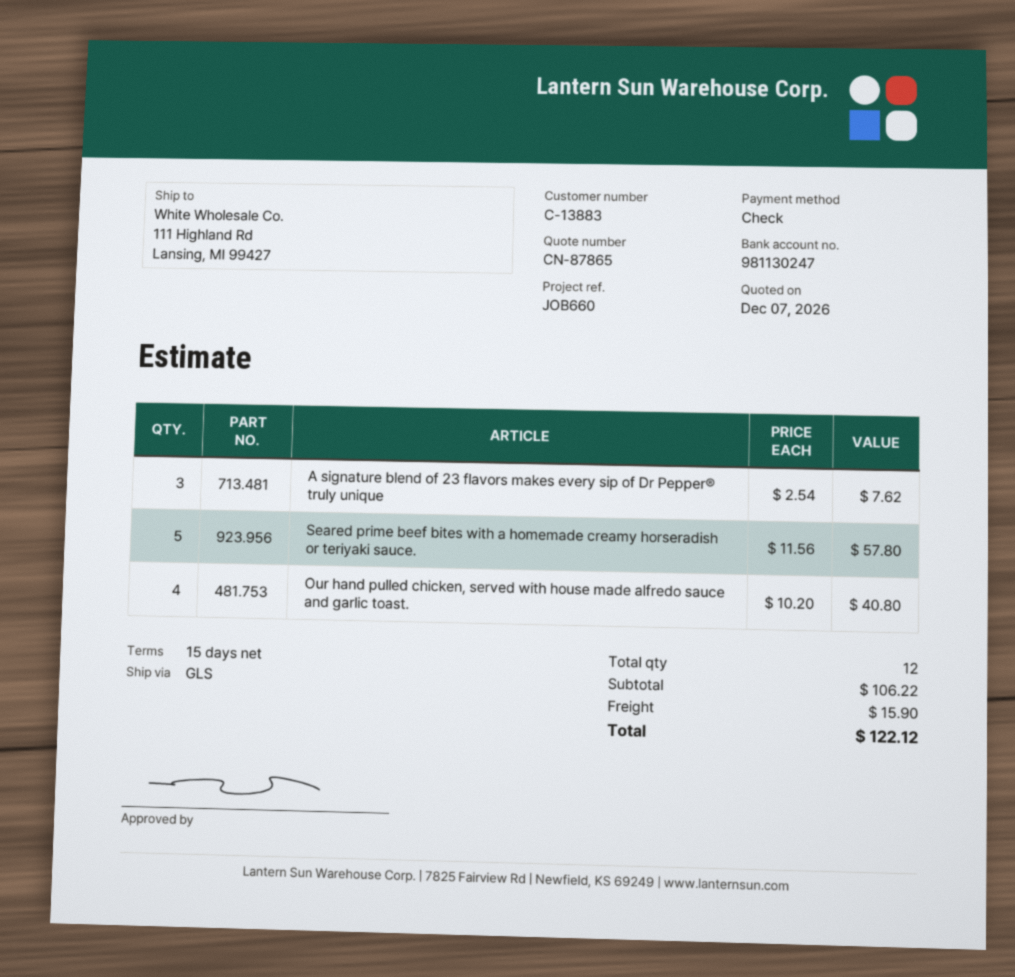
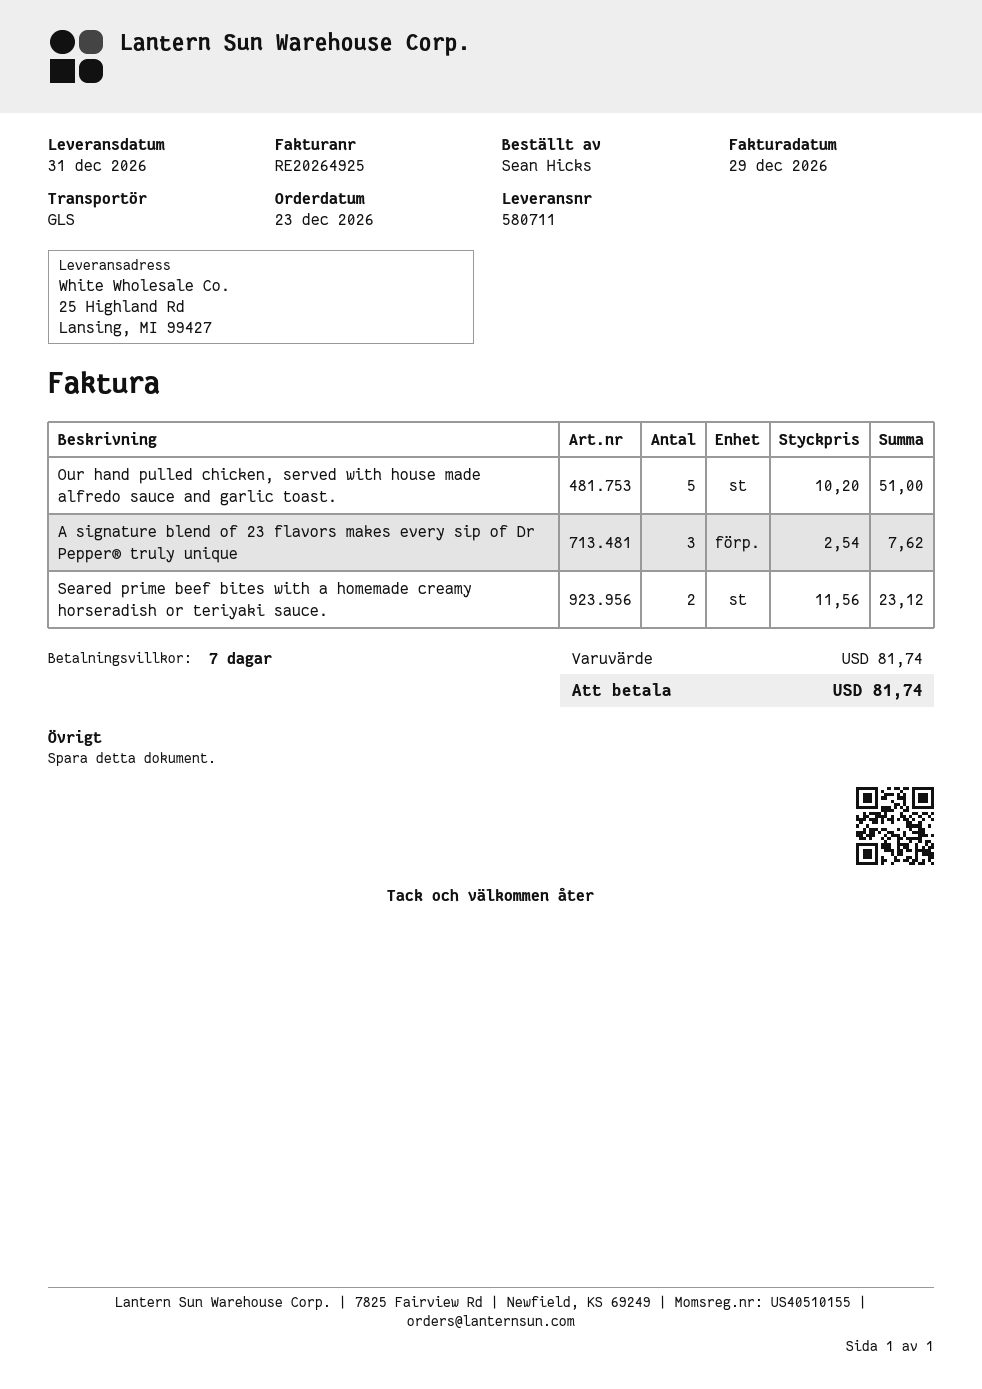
payment terms: 15 days -> 7 days
ship to: 111 Highland Rd, Lansing, MI 99427 -> 25 Highland Rd, Lansing, MI 99427
Seared prime beef bites with a homemade creamy horseradish or teriyaki sauce.: 5 x 11.56 = 57.80 -> 2 x 11.56 = 23.12
Our hand pulled chicken, served with house made alfredo sauce and garlic toast.: 4 x 10.20 = 40.80 -> 5 x 10.20 = 51.00
subtotal: 106.22 -> 81.74
shipping: 15.90 -> none
total: 122.12 -> 81.74

